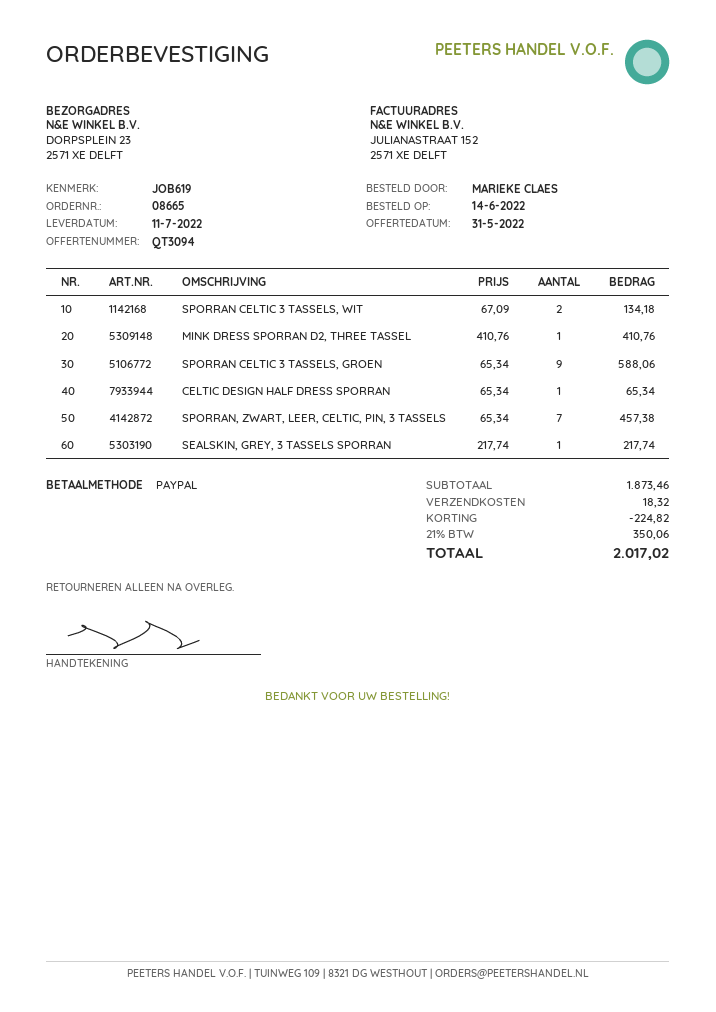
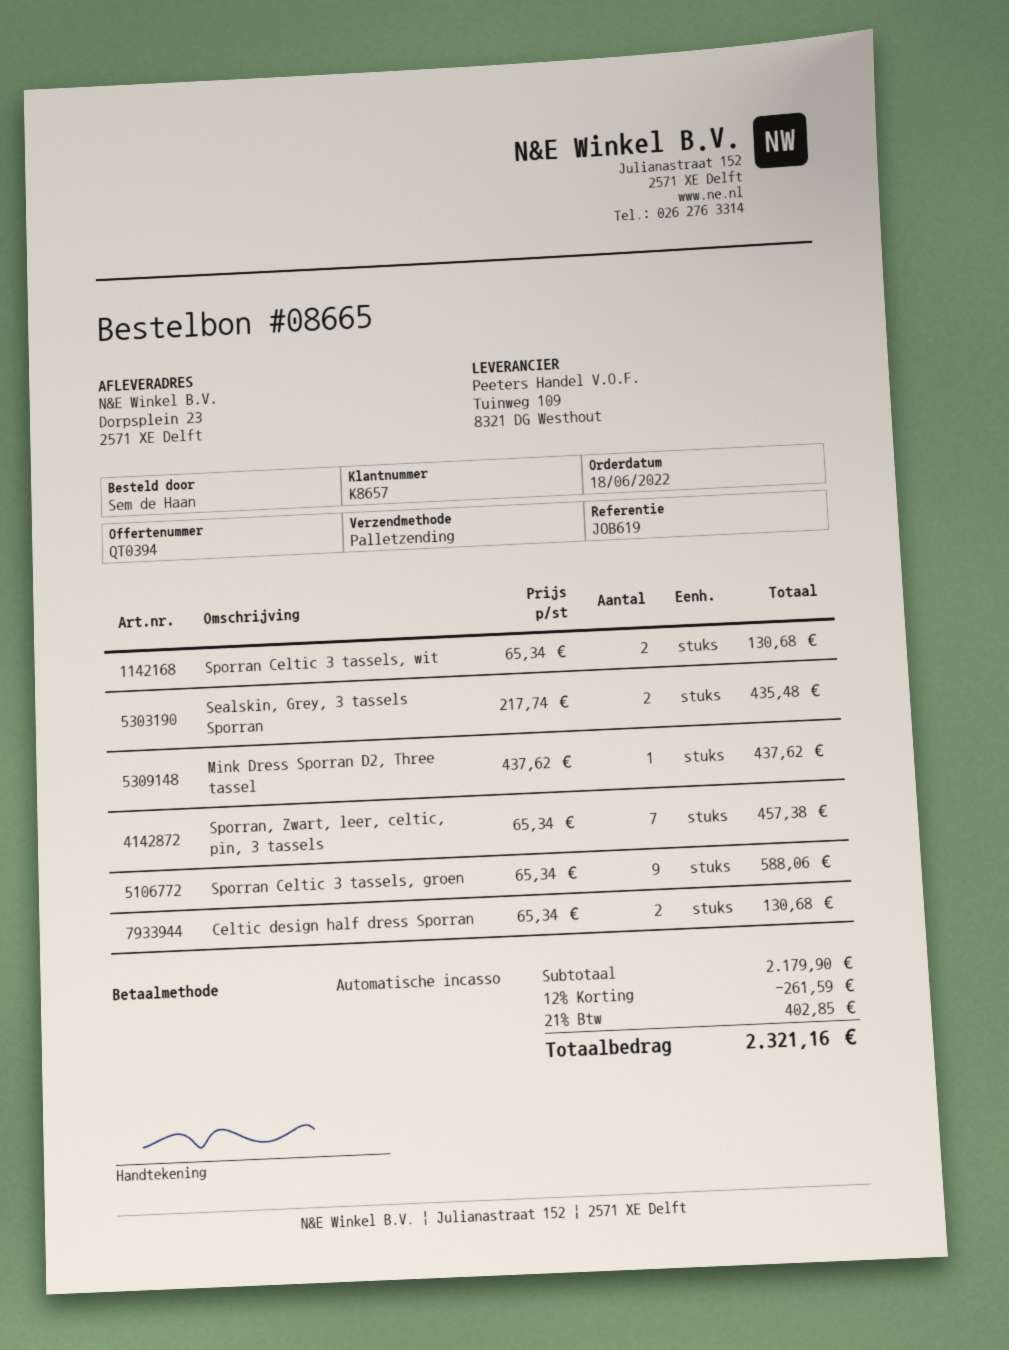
quote number: QT3094 -> QT0394
order date: 2022-06-14 -> 2022-06-18
ordered by: MARIEKE CLAES -> Sem de Haan
payment method: PayPal -> direct debit
SPORRAN CELTIC 3 TASSELS, WIT: 2 x 67.09 = 134.18 -> 2 x 65.34 = 130.68
MINK DRESS SPORRAN D2, THREE TASSEL: 1 x 410.76 = 410.76 -> 1 x 437.62 = 437.62
CELTIC DESIGN HALF DRESS SPORRAN: 1 x 65.34 = 65.34 -> 2 x 65.34 = 130.68
SEALSKIN, GREY, 3 TASSELS SPORRAN: 1 x 217.74 = 217.74 -> 2 x 217.74 = 435.48
subtotal: 1873.46 -> 2179.90
discount: 224.82 -> 261.59
shipping: 18.32 -> none
tax: 21% = 350.06 -> 21% = 402.85
total: 2017.02 -> 2321.16

